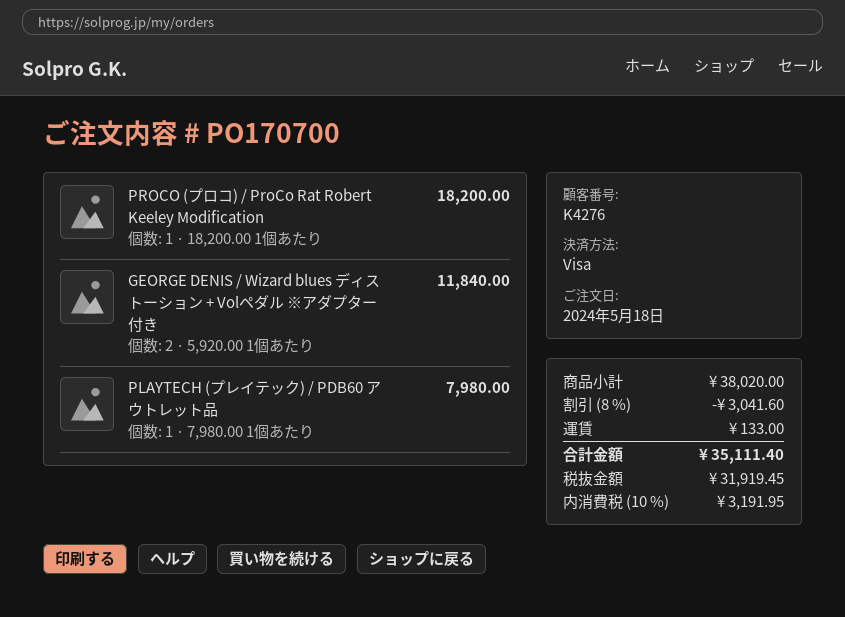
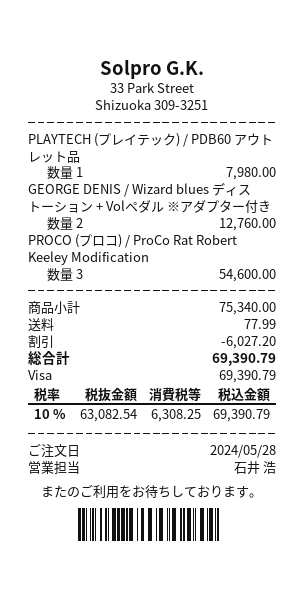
order date: 2024-05-18 -> 2024-05-28
PROCO (プロコ) / ProCo Rat Robert Keeley Modification: 1 for 18200.00 -> 3 for 54600.00
GEORGE DENIS / Wizard blues ディストーション + Volペダル ※アダプター付き: 2 for 11840.00 -> 2 for 12760.00
subtotal: 38020.00 -> 75340.00
discount: 3041.60 -> 6027.20
shipping: 133.00 -> 77.99
net: 31919.45 -> 63082.54
tax: 10% = 3191.95 -> 10% = 6308.25
total: 35111.40 -> 69390.79

